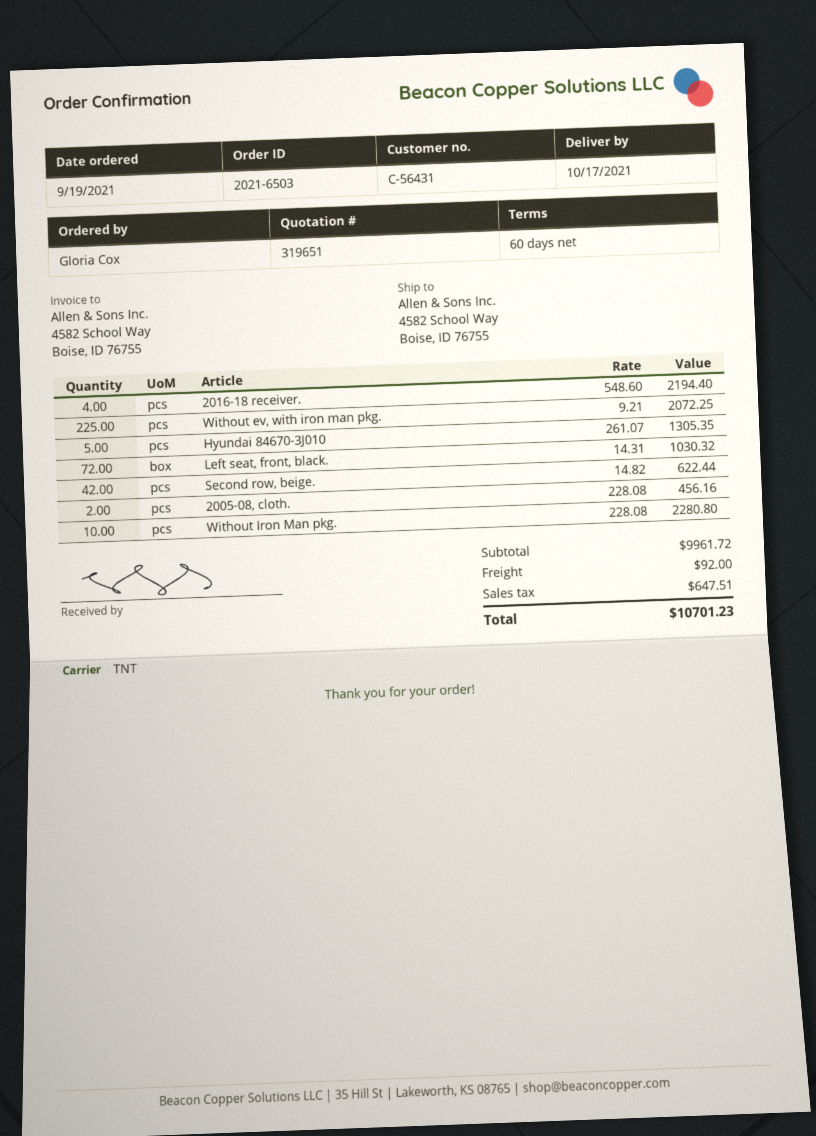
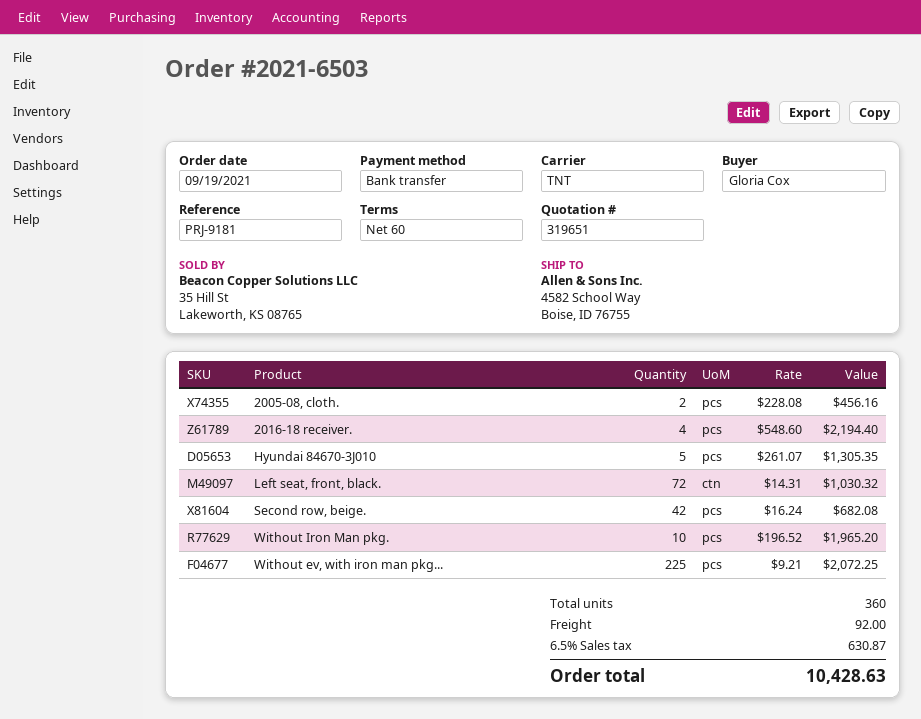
Second row, beige.: 42 x 14.82 = 622.44 -> 42 x 16.24 = 682.08
Without Iron Man pkg.: 10 x 228.08 = 2280.80 -> 10 x 196.52 = 1965.20
tax: 647.51 -> 630.87
total: 10701.23 -> 10428.63

